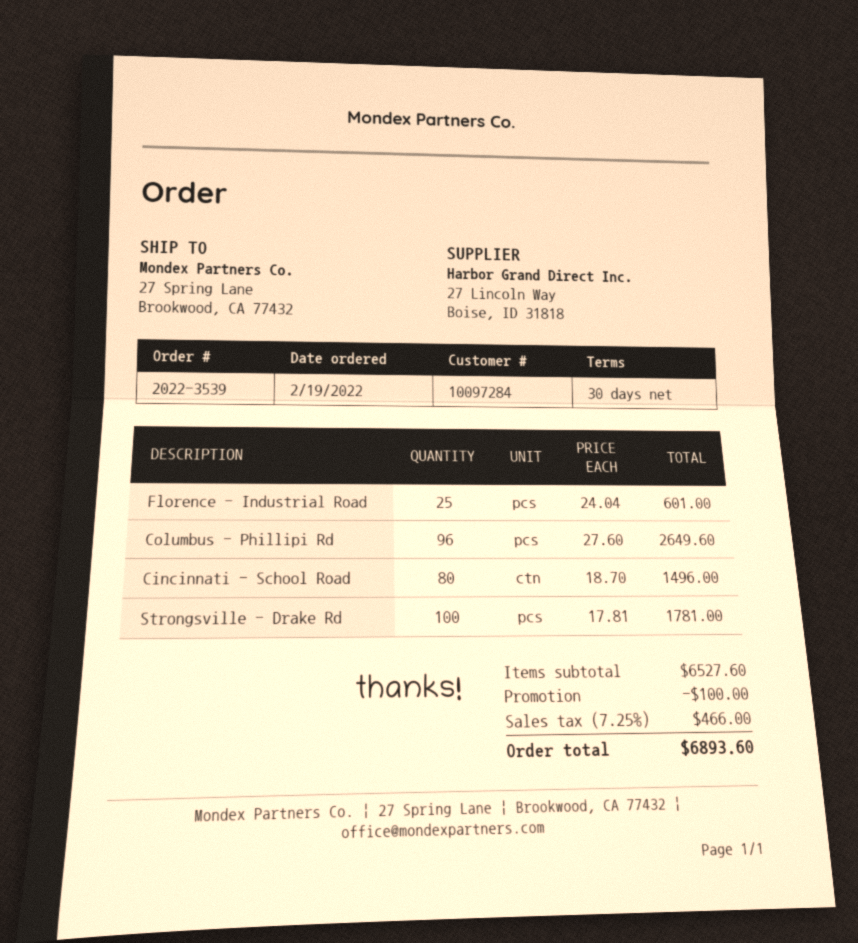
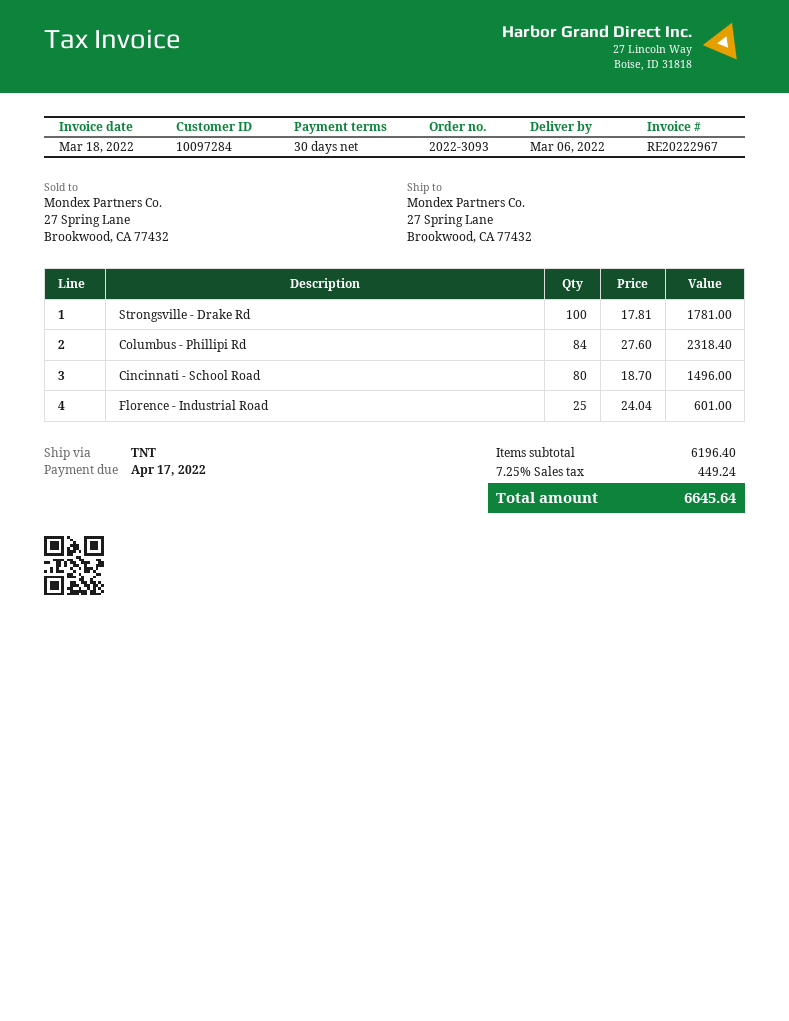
order number: 2022-3539 -> 2022-3093
Columbus - Phillipi Rd: 96 x 27.60 = 2649.60 -> 84 x 27.60 = 2318.40
subtotal: 6527.60 -> 6196.40
discount: 100.00 -> none
tax: 7.25% = 466.00 -> 7.25% = 449.24
total: 6893.60 -> 6645.64

